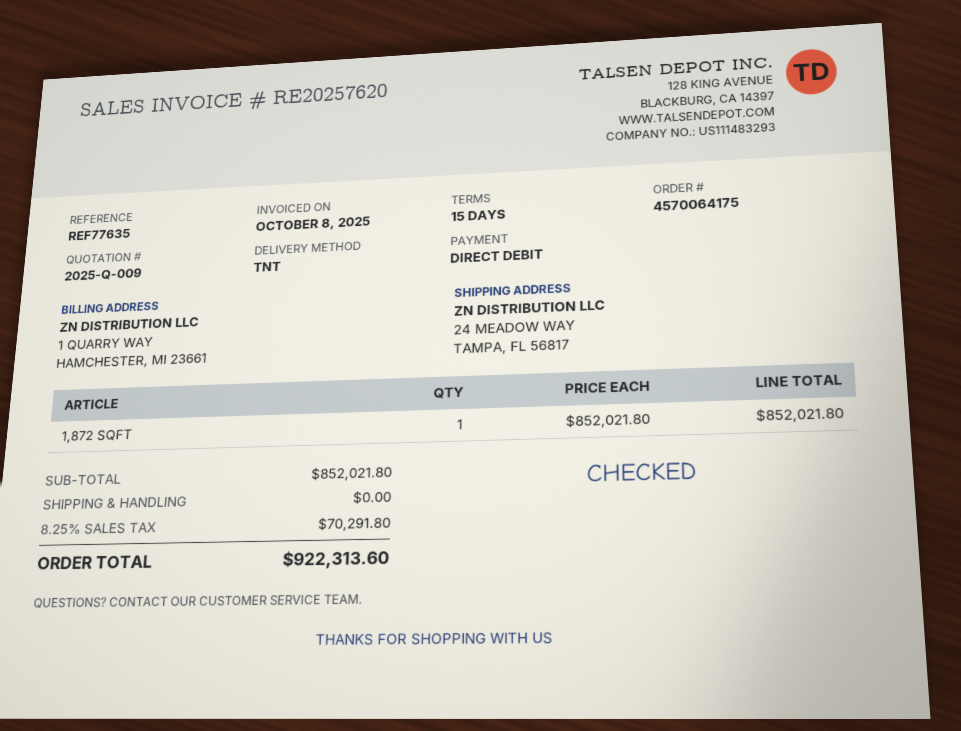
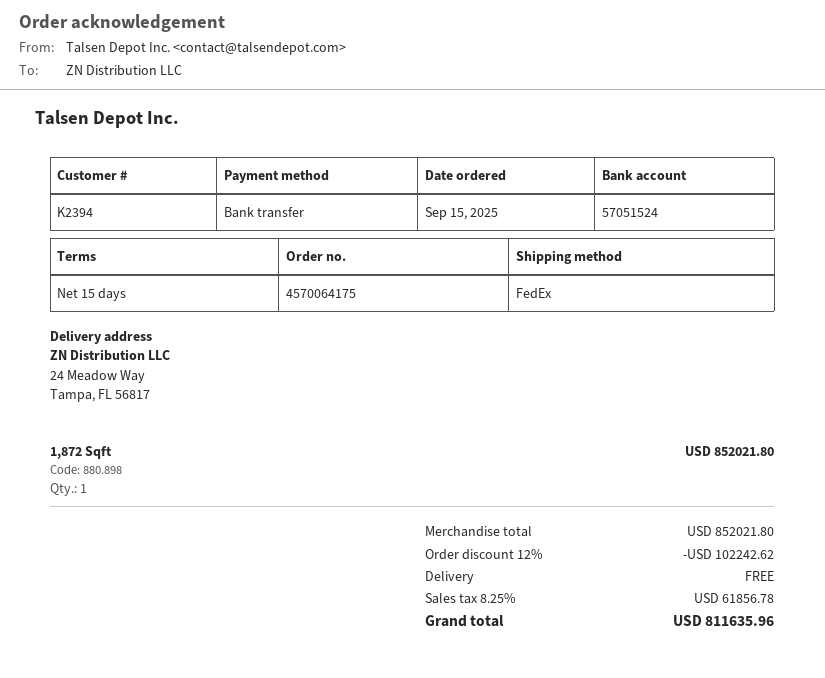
payment method: direct debit -> bank transfer
shipping method: TNT -> FedEx
discount: none -> 12% = 102242.62
tax: 8.25% = 70291.80 -> 8.25% = 61856.78
total: 922313.60 -> 811635.96

